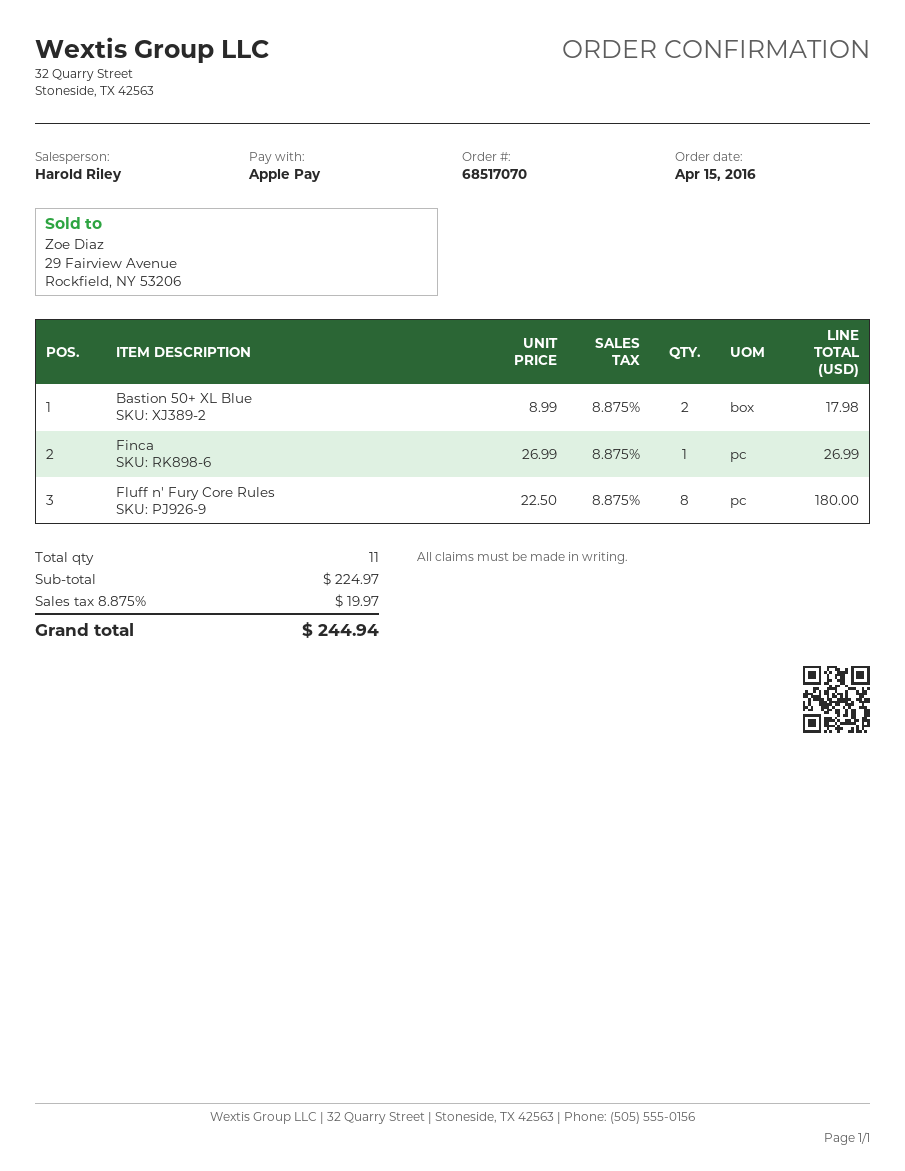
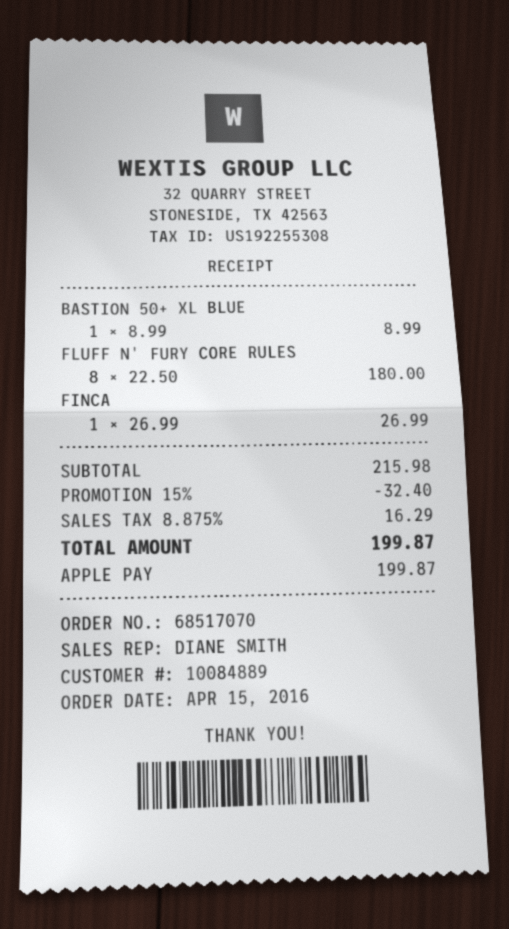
sales rep: Harold Riley -> DIANE SMITH
Bastion 50+ XL Blue: 2 x 8.99 = 17.98 -> 1 x 8.99 = 8.99
subtotal: 224.97 -> 215.98
discount: none -> 15% = 32.40
tax: 8.875% = 19.97 -> 8.875% = 16.29
total: 244.94 -> 199.87

